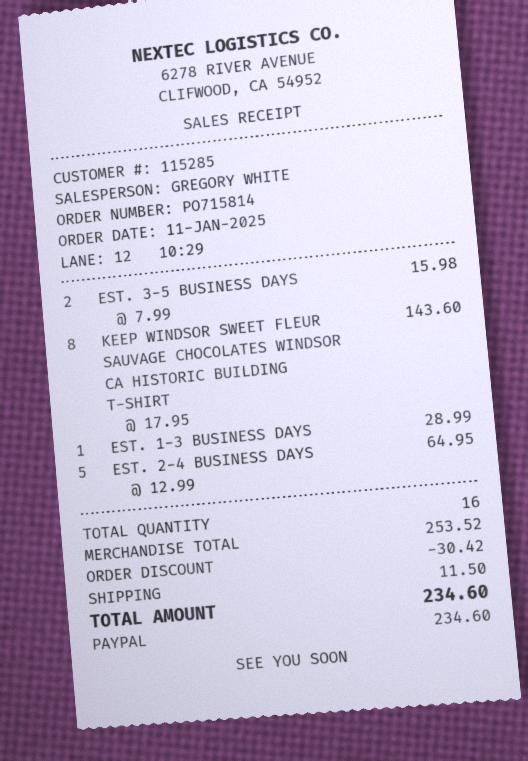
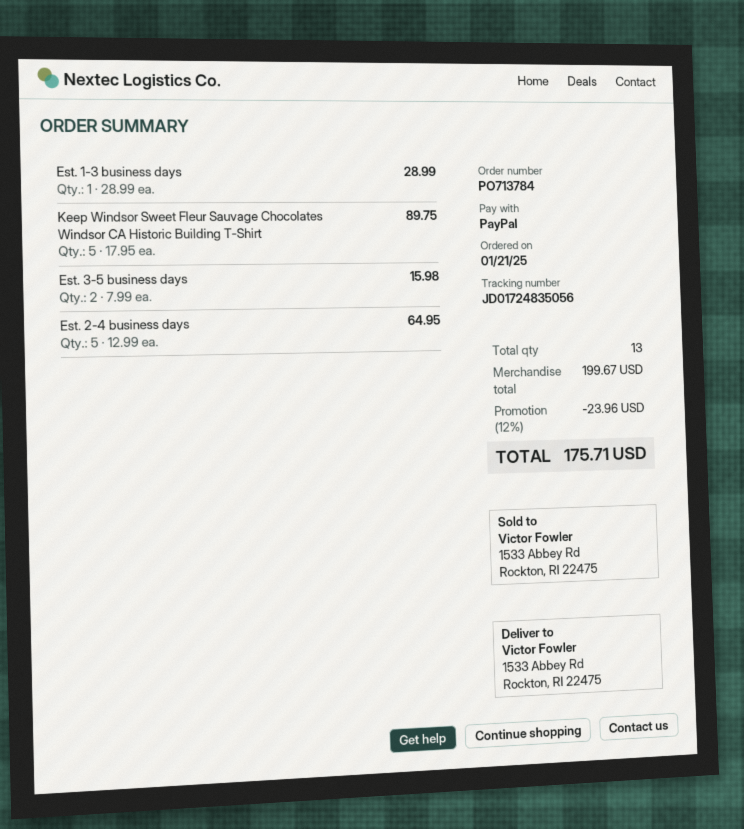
order number: PO715814 -> PO713784
order date: 2025-01-11 -> 2025-01-21
KEEP WINDSOR SWEET FLEUR SAUVAGE CHOCOLATES WINDSOR CA HISTORIC BUILDING T-SHIRT: 8 x 17.95 = 143.60 -> 5 x 17.95 = 89.75
total quantity: 16 -> 13
subtotal: 253.52 -> 199.67
discount: 30.42 -> 23.96
shipping: 11.50 -> none
total: 234.60 -> 175.71

